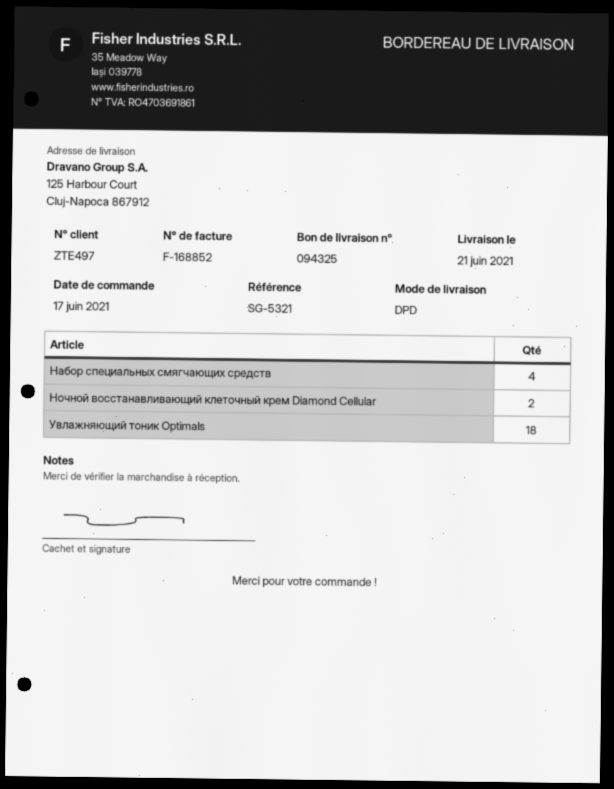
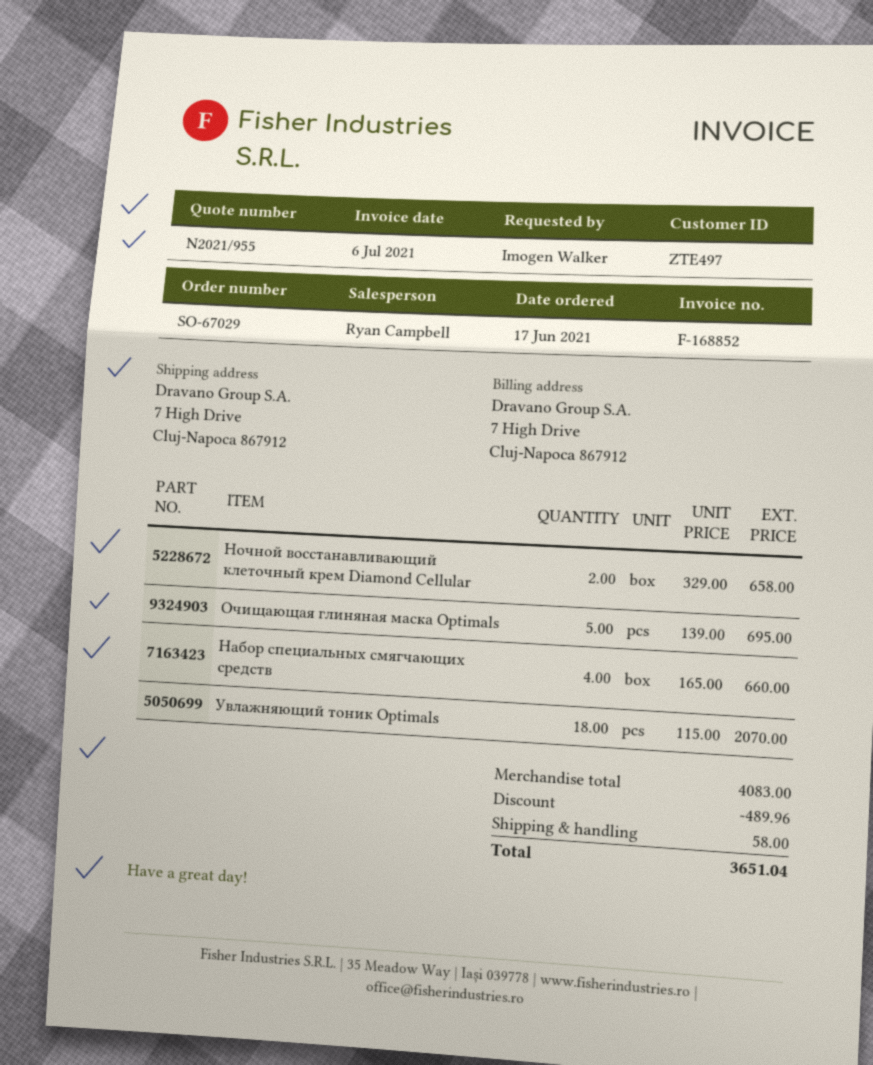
ship to: 125 Harbour Court, Cluj-Napoca 867912 -> 7 High Drive, Cluj-Napoca 867912
Очищающая глиняная маска Optimals: none -> 5

